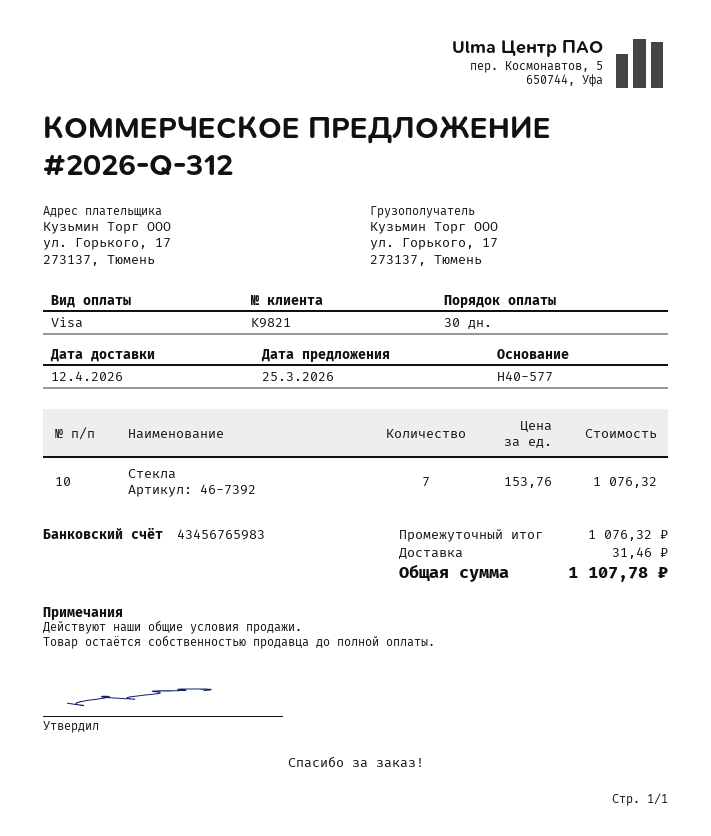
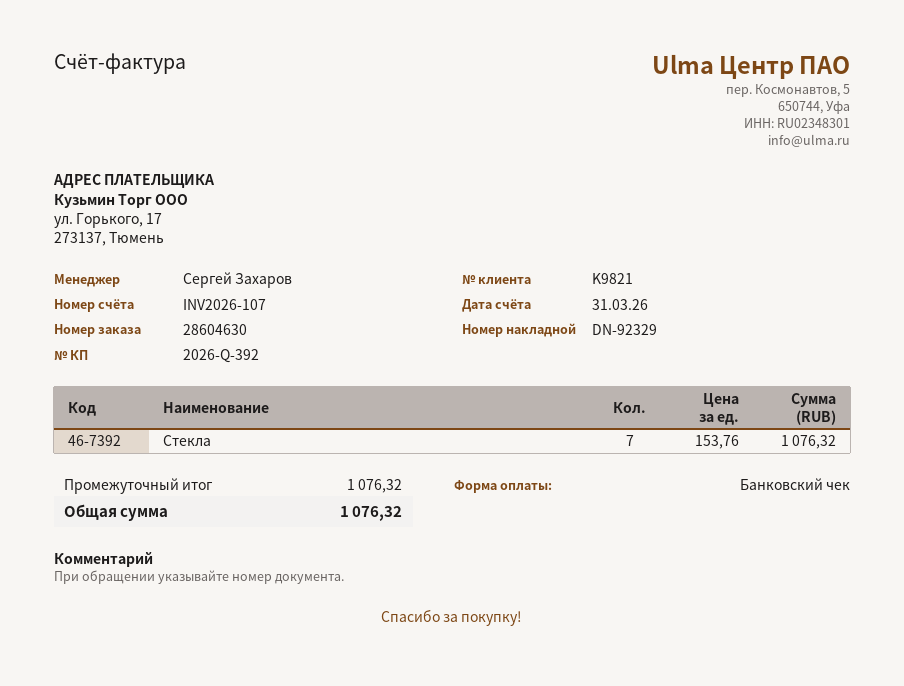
quote number: 2026-Q-312 -> 2026-Q-392
payment method: Visa -> cheque
shipping: 31.46 -> none
total: 1107.78 -> 1076.32

